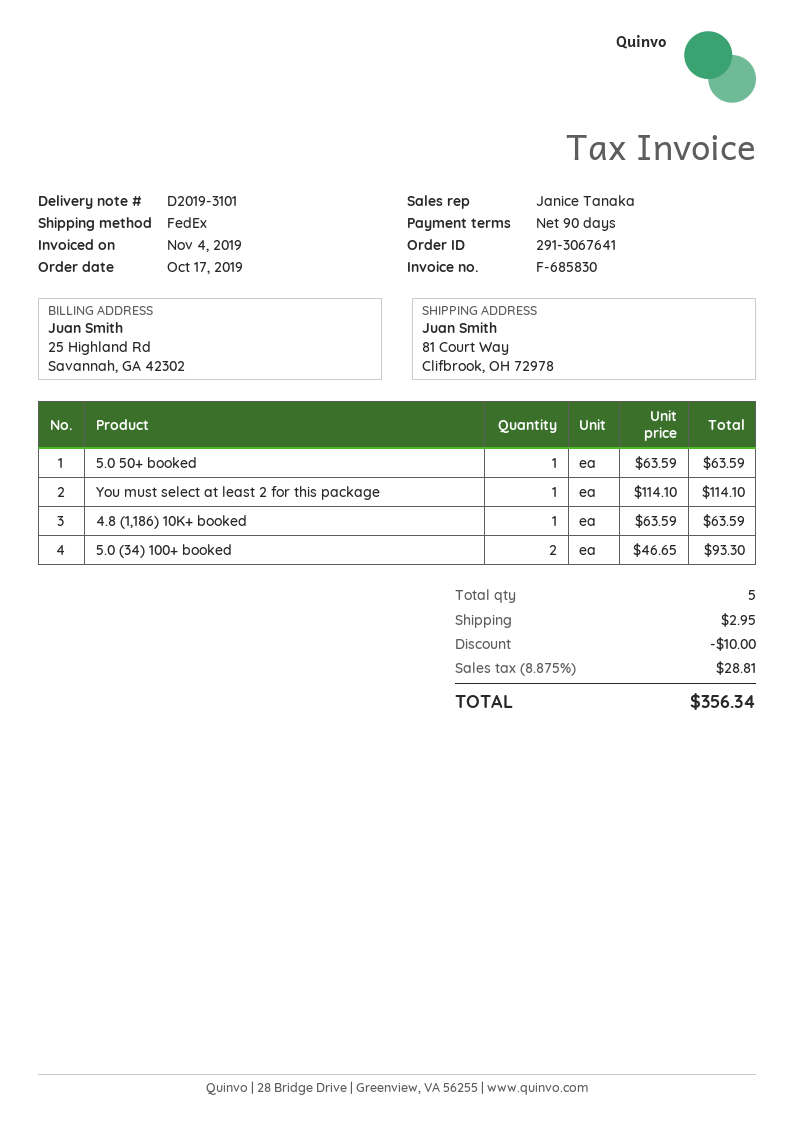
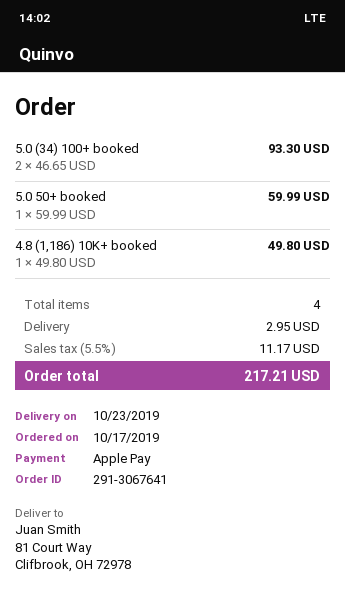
5.0 50+ booked: 1 x 63.59 = 63.59 -> 1 x 59.99 = 59.99
You must select at least 2 for this package: 1 x 114.10 = 114.10 -> none
4.8 (1,186) 10K+ booked: 1 x 63.59 = 63.59 -> 1 x 49.80 = 49.80
total quantity: 5 -> 4
discount: 10.00 -> none
tax: 8.875% = 28.81 -> 5.5% = 11.17
total: 356.34 -> 217.21

